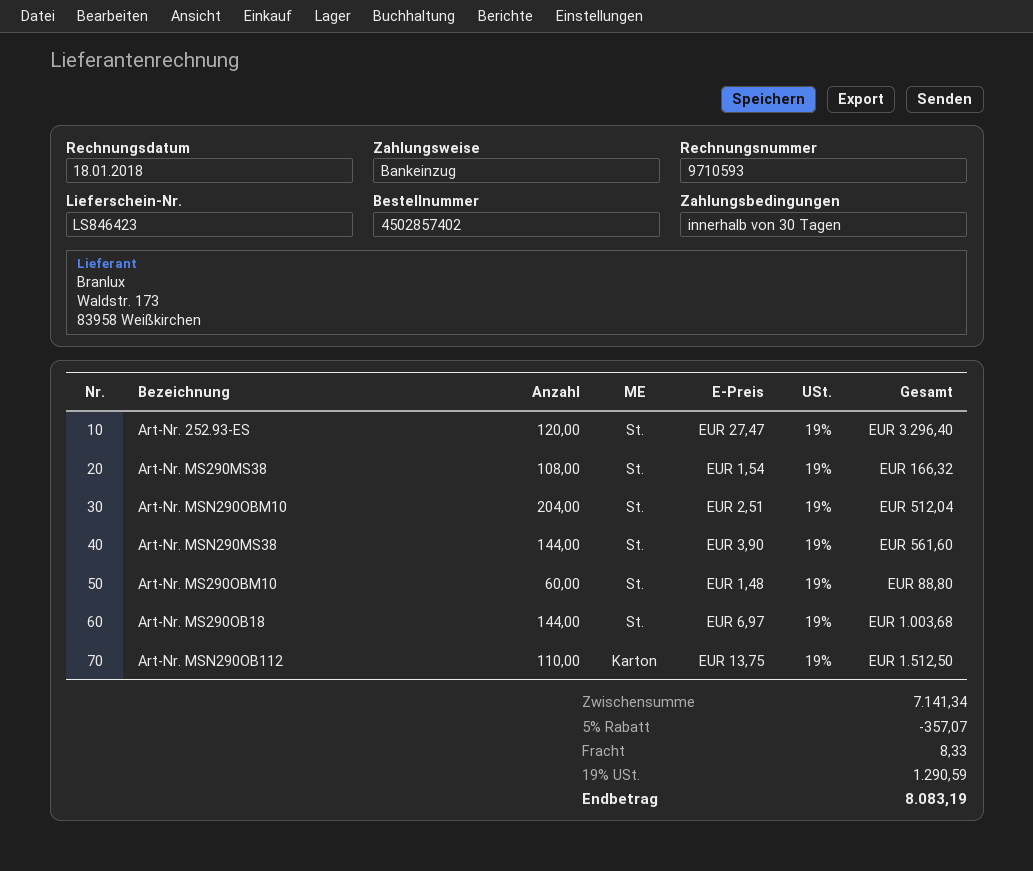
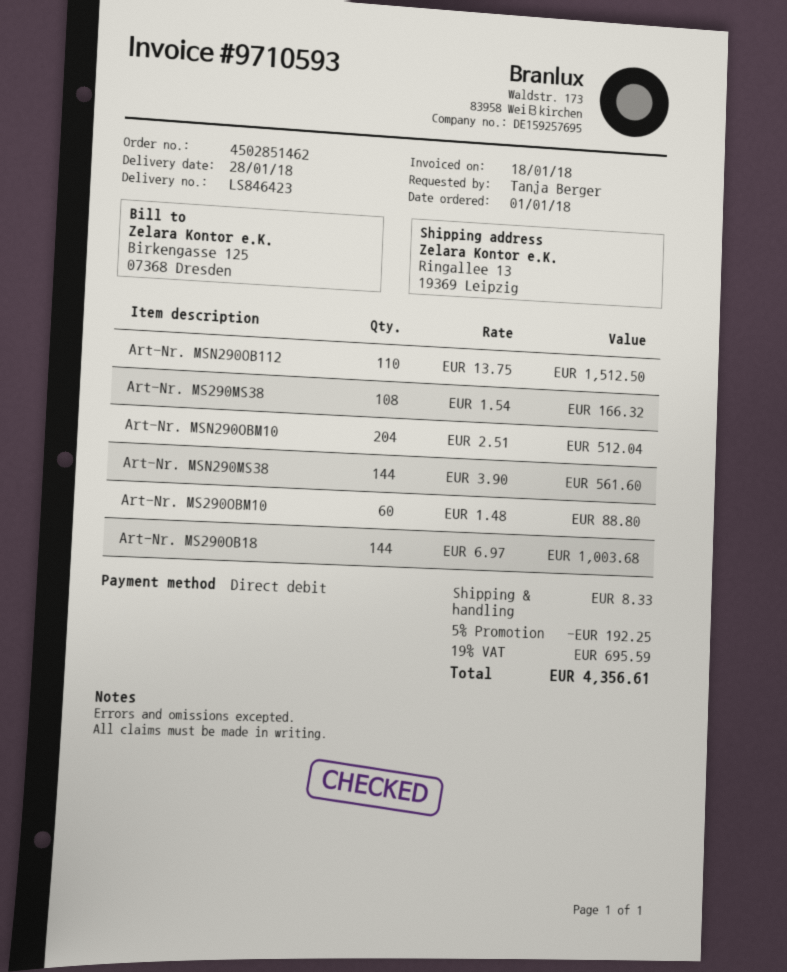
order number: 4502857402 -> 4502851462
Art-Nr. 252.93-ES: 120 x 27.47 = 3296.40 -> none
discount: 5% = 357.07 -> 5% = 192.25
tax: 19% = 1290.59 -> 19% = 695.59
total: 8083.19 -> 4356.61

